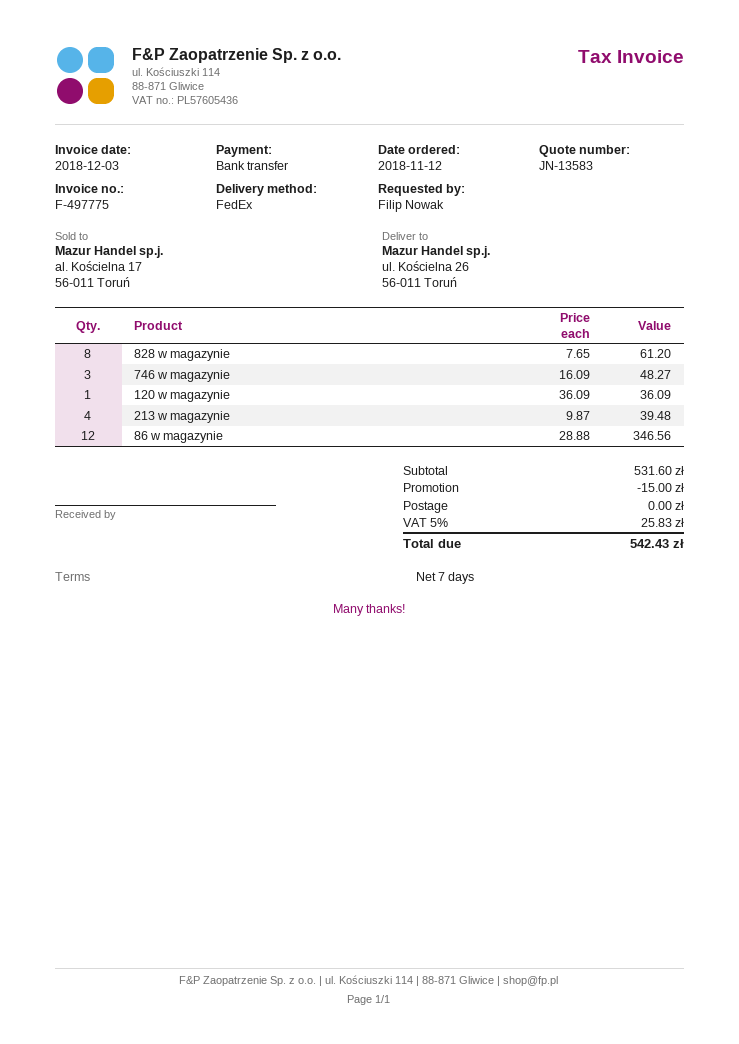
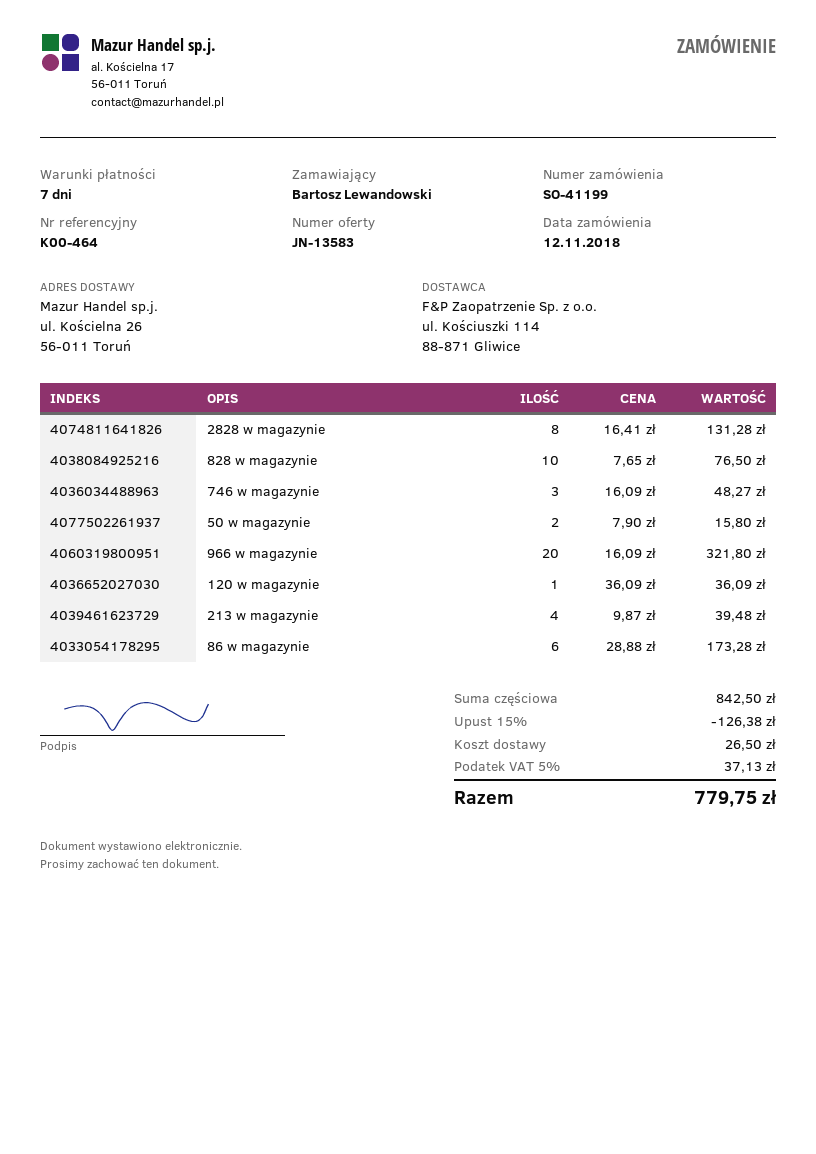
ordered by: Filip Nowak -> Bartosz Lewandowski
828 w magazynie: 8 x 7.65 = 61.20 -> 10 x 7.65 = 76.50
86 w magazynie: 12 x 28.88 = 346.56 -> 6 x 28.88 = 173.28
2828 w magazynie: none -> 8 x 16.41 = 131.28
50 w magazynie: none -> 2 x 7.90 = 15.80
966 w magazynie: none -> 20 x 16.09 = 321.80
subtotal: 531.60 -> 842.50
discount: 15.00 -> 126.38
shipping: 0.00 -> 26.50
tax: 5% = 25.83 -> 5% = 37.13
total: 542.43 -> 779.75

